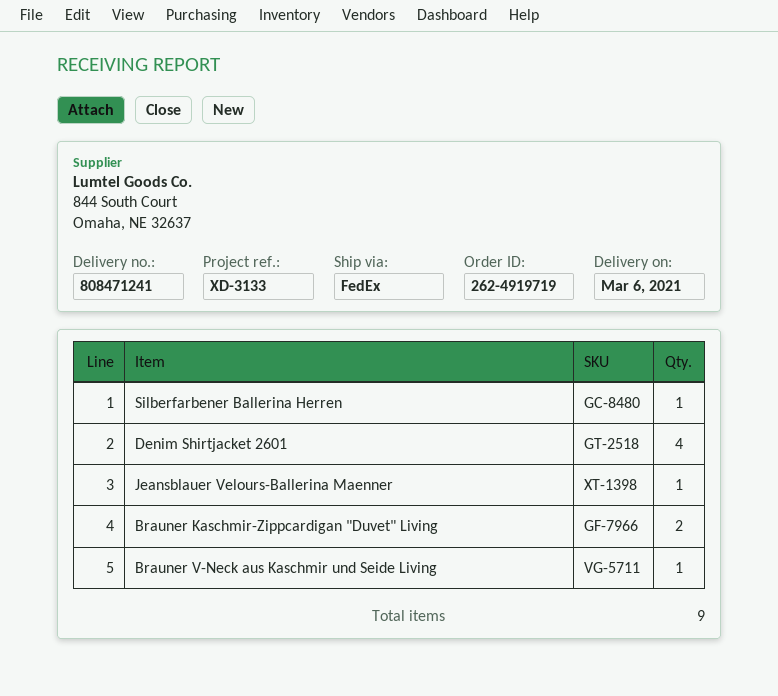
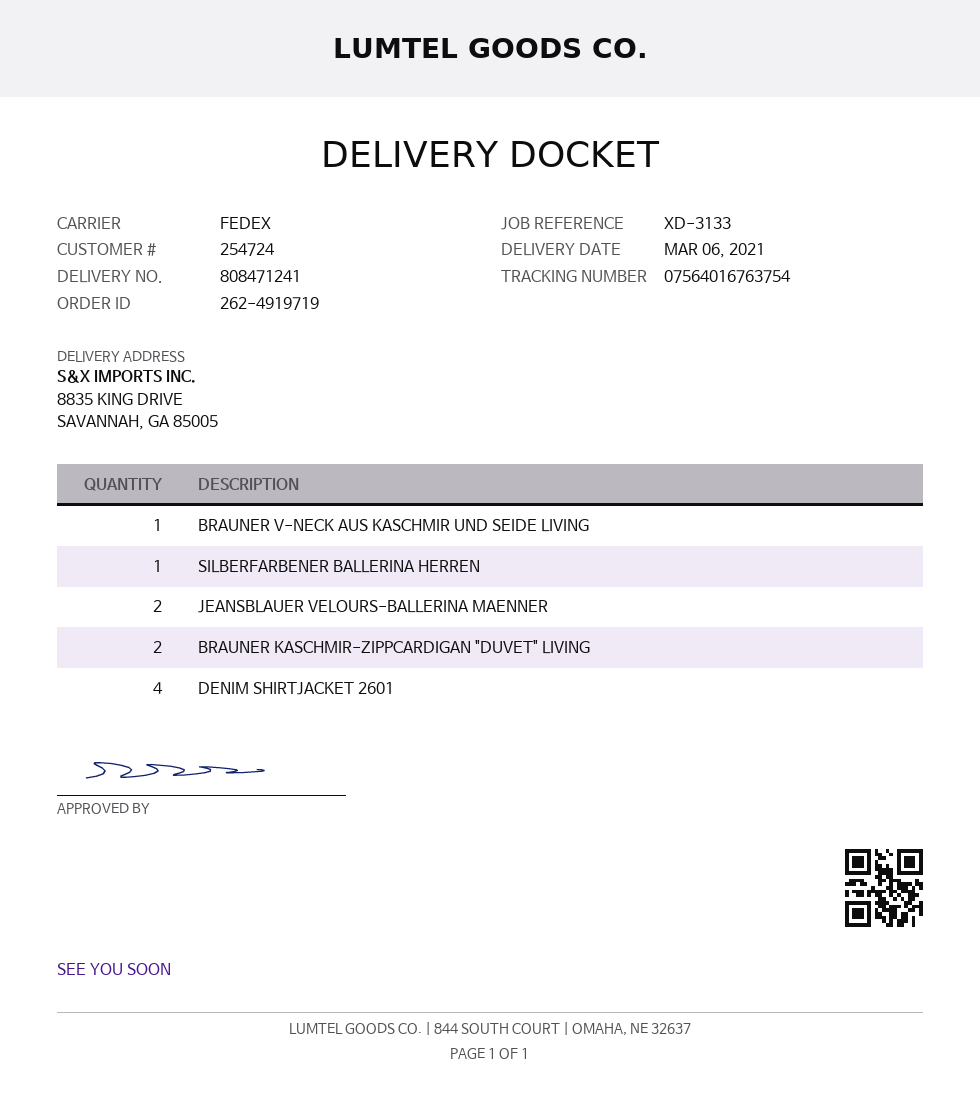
Jeansblauer Velours-Ballerina Maenner: 1 -> 2

